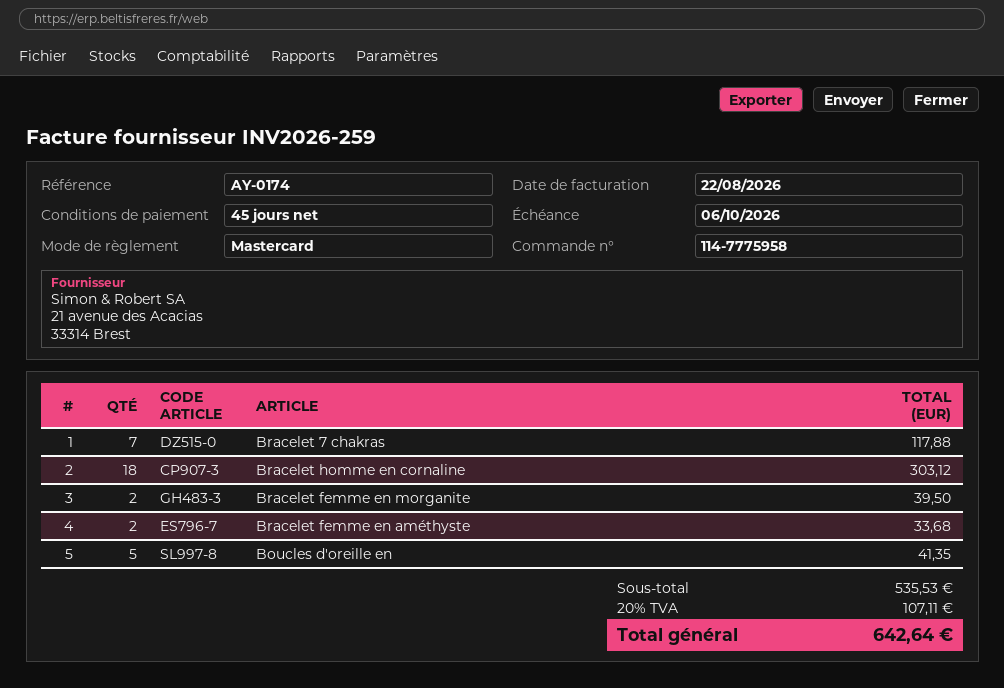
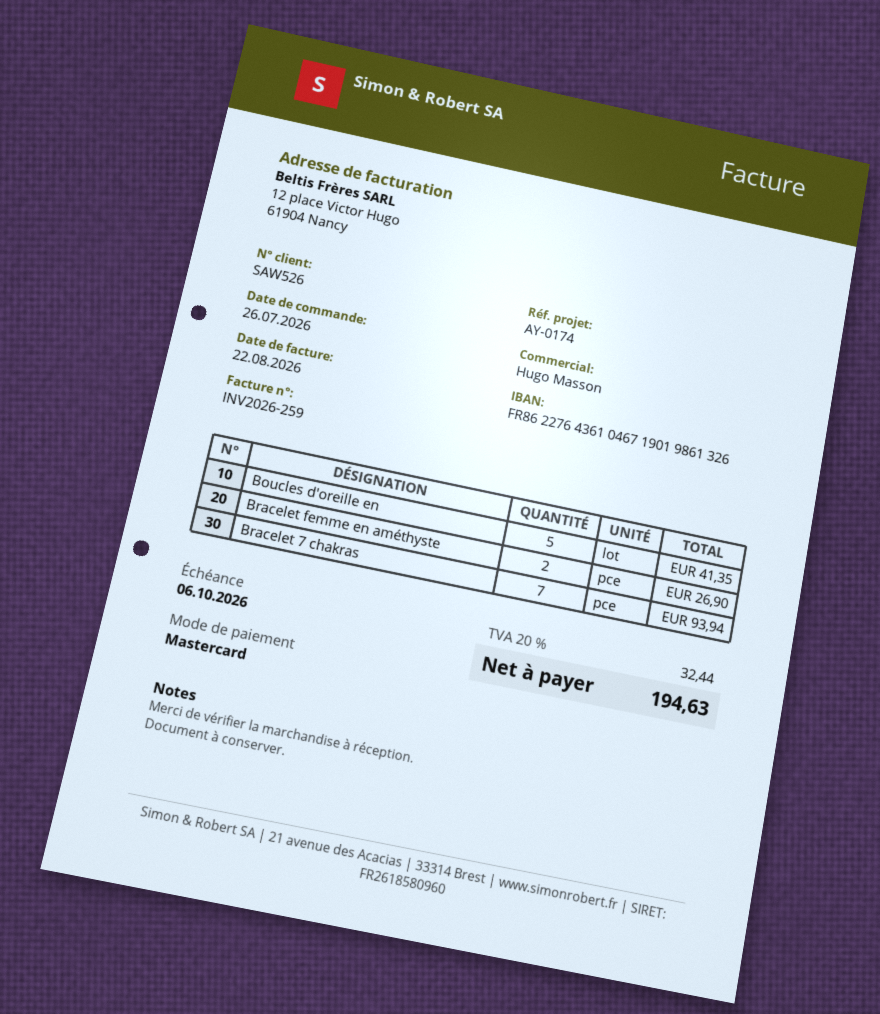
Bracelet 7 chakras: 7 for 117.88 -> 7 for 93.94
Bracelet homme en cornaline: 18 for 303.12 -> none
Bracelet femme en morganite: 2 for 39.50 -> none
Bracelet femme en améthyste: 2 for 33.68 -> 2 for 26.90
tax: 20% = 107.11 -> 20% = 32.44
total: 642.64 -> 194.63

